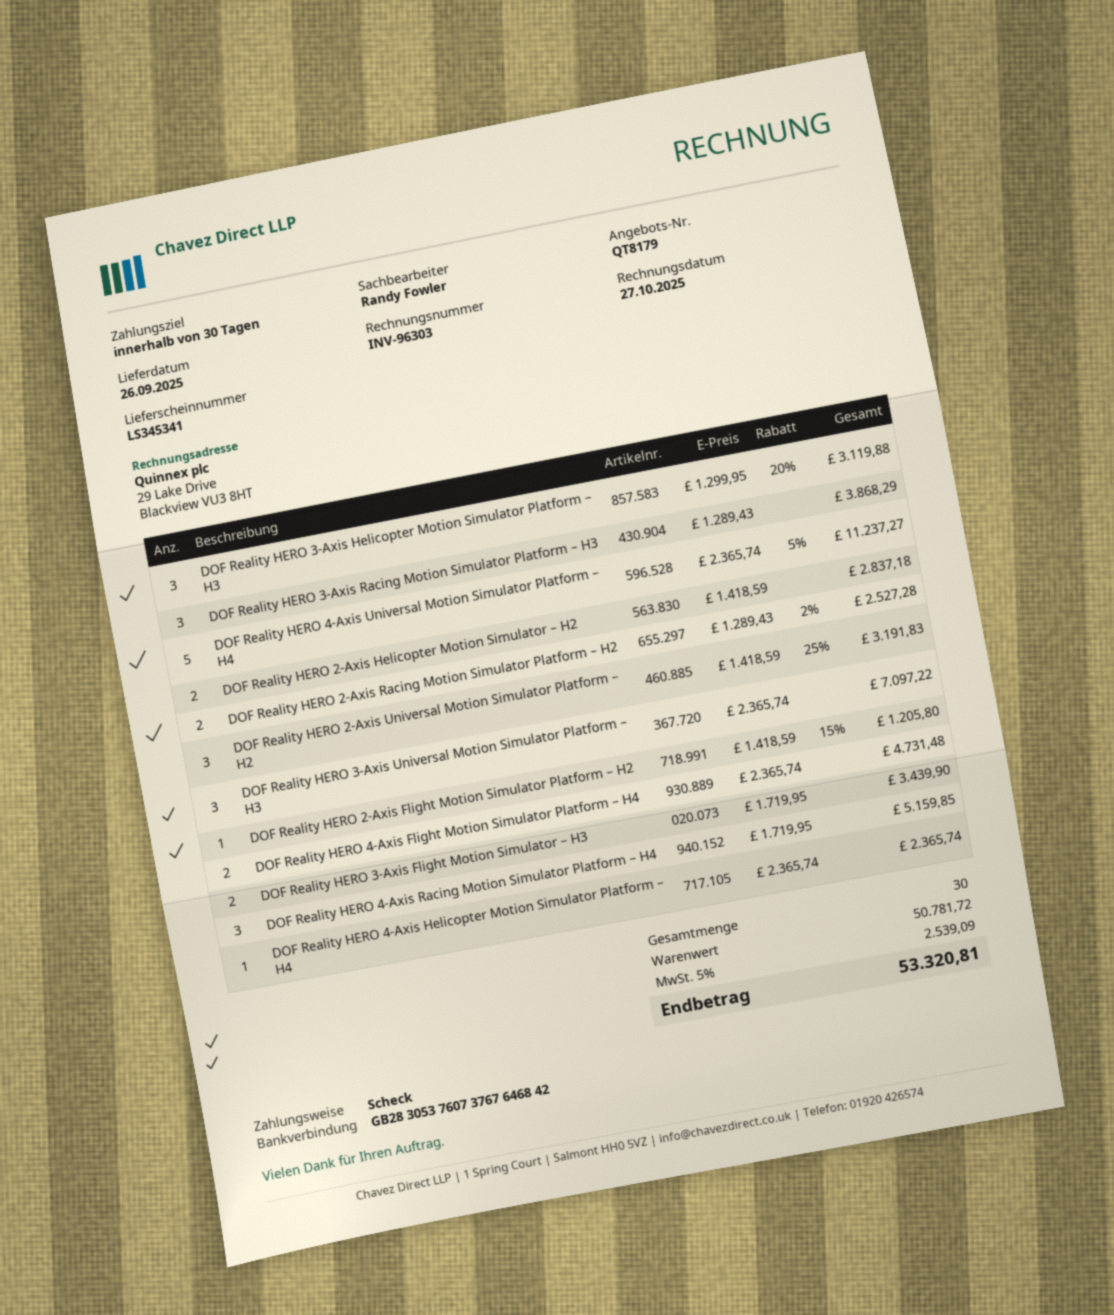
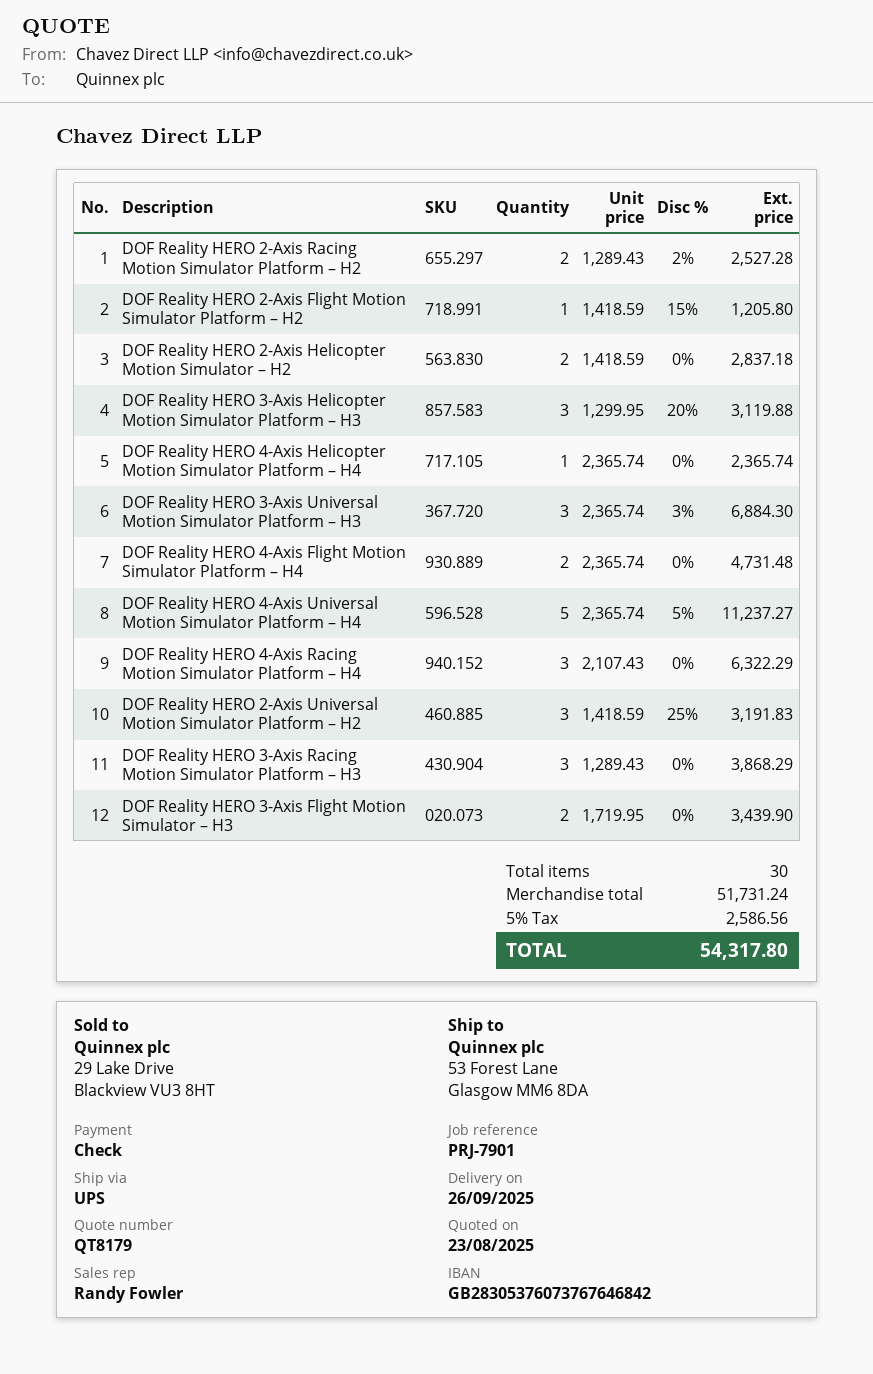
DOF Reality HERO 3-Axis Universal Motion Simulator Platform – H3: 3 x 2365.74 = 7097.22 -> 3 x 2365.74 - 3% = 6884.30
DOF Reality HERO 4-Axis Racing Motion Simulator Platform – H4: 3 x 1719.95 = 5159.85 -> 3 x 2107.43 = 6322.29
subtotal: 50781.72 -> 51731.24
tax: 5% = 2539.09 -> 5% = 2586.56
total: 53320.81 -> 54317.80

